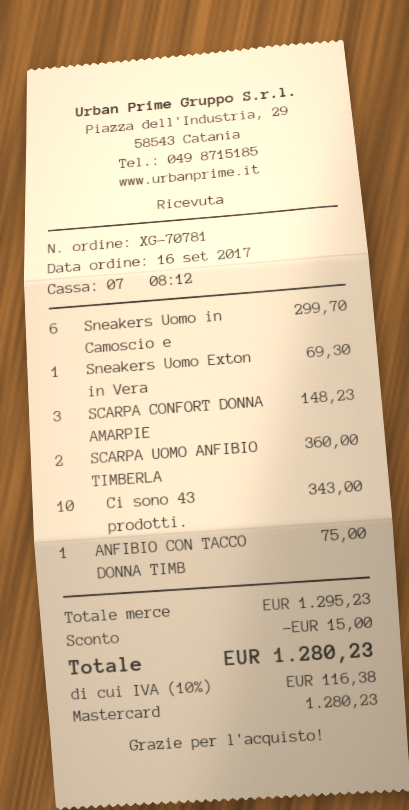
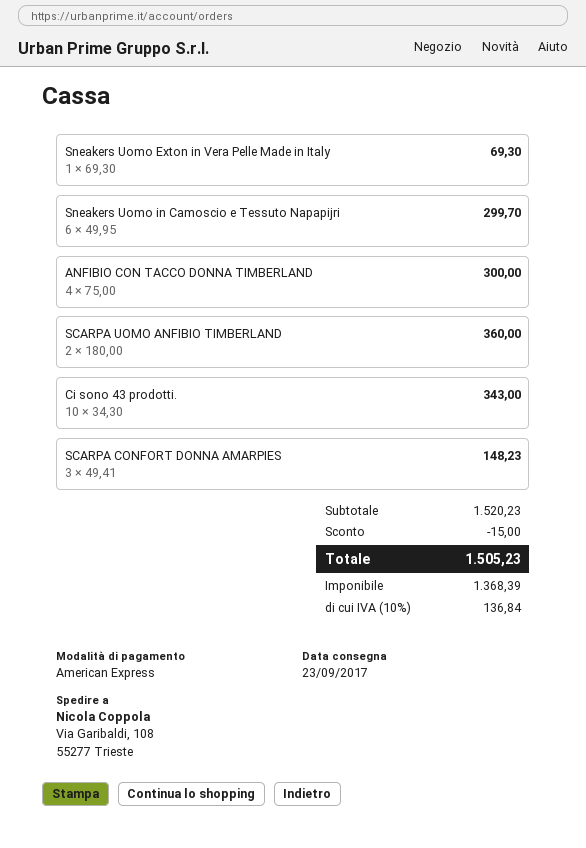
payment method: Mastercard -> American Express
ANFIBIO CON TACCO DONNA TIMB: 1 for 75.00 -> 4 for 300.00
subtotal: 1295.23 -> 1520.23
tax: 10% = 116.38 -> 10% = 136.84
total: 1280.23 -> 1505.23

